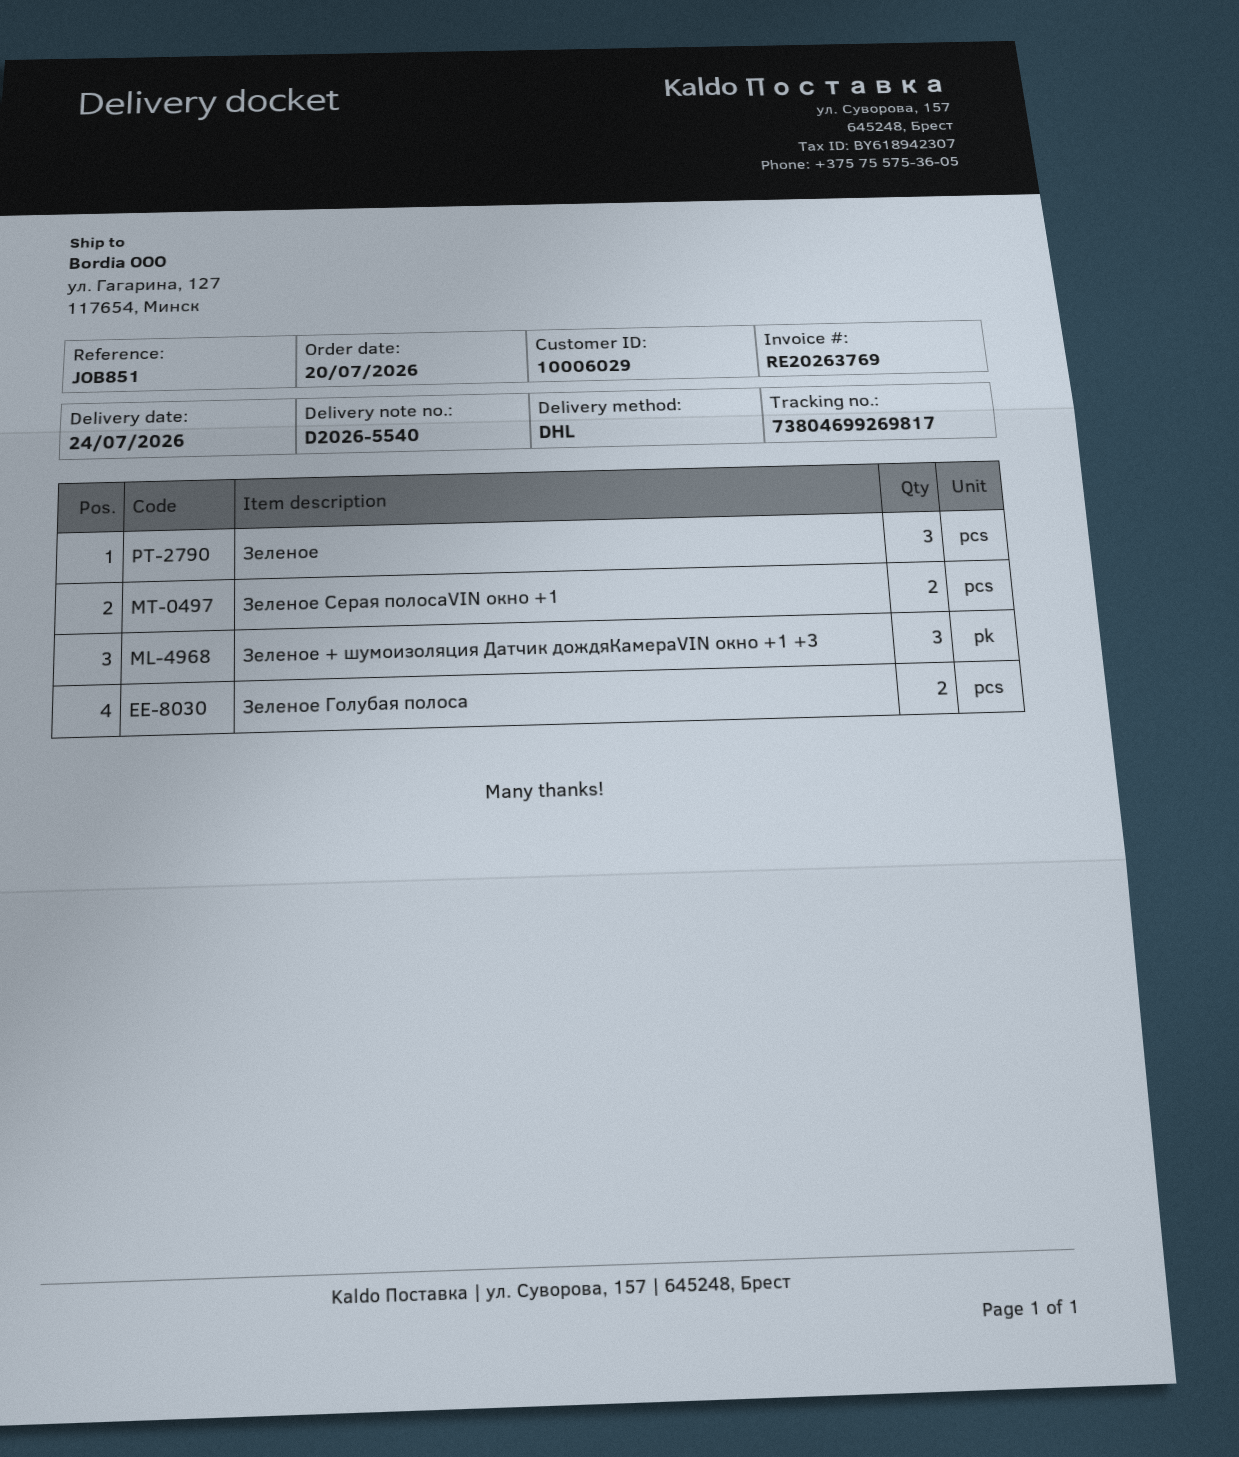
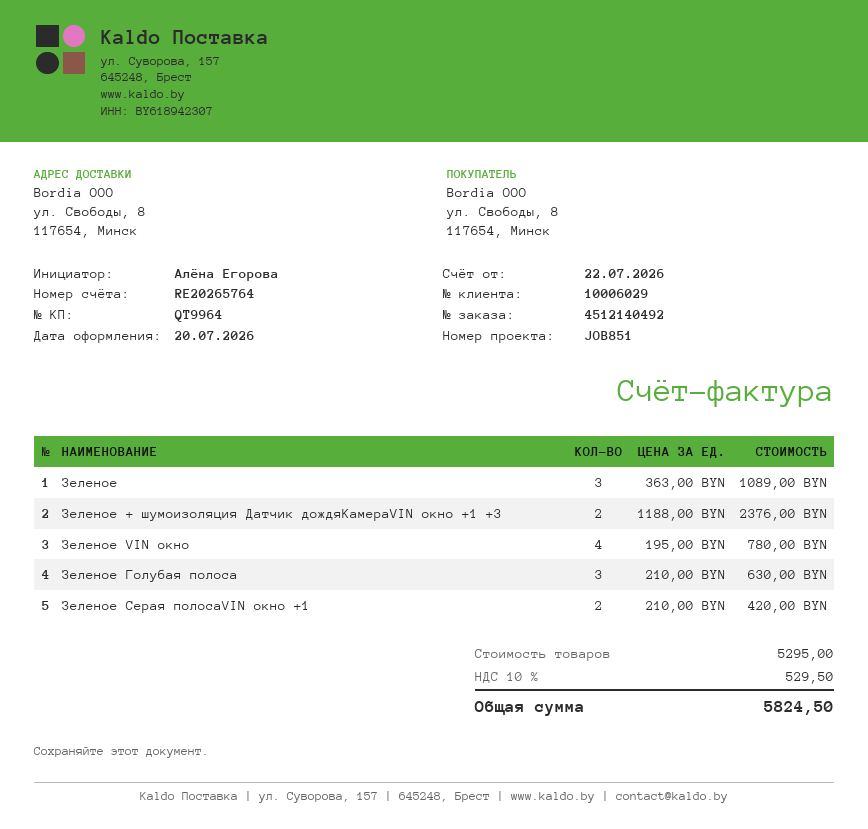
invoice number: RE20263769 -> RE20265764
ship to: ул. Гагарина, 127, 117654, Минск -> ул. Свободы, 8, 117654, Минск
Зеленое + шумоизоляция Датчик дождяКамераVIN окно +1 +3: 3 -> 2
Зеленое Голубая полоса: 2 -> 3
Зеленое VIN окно: none -> 4

